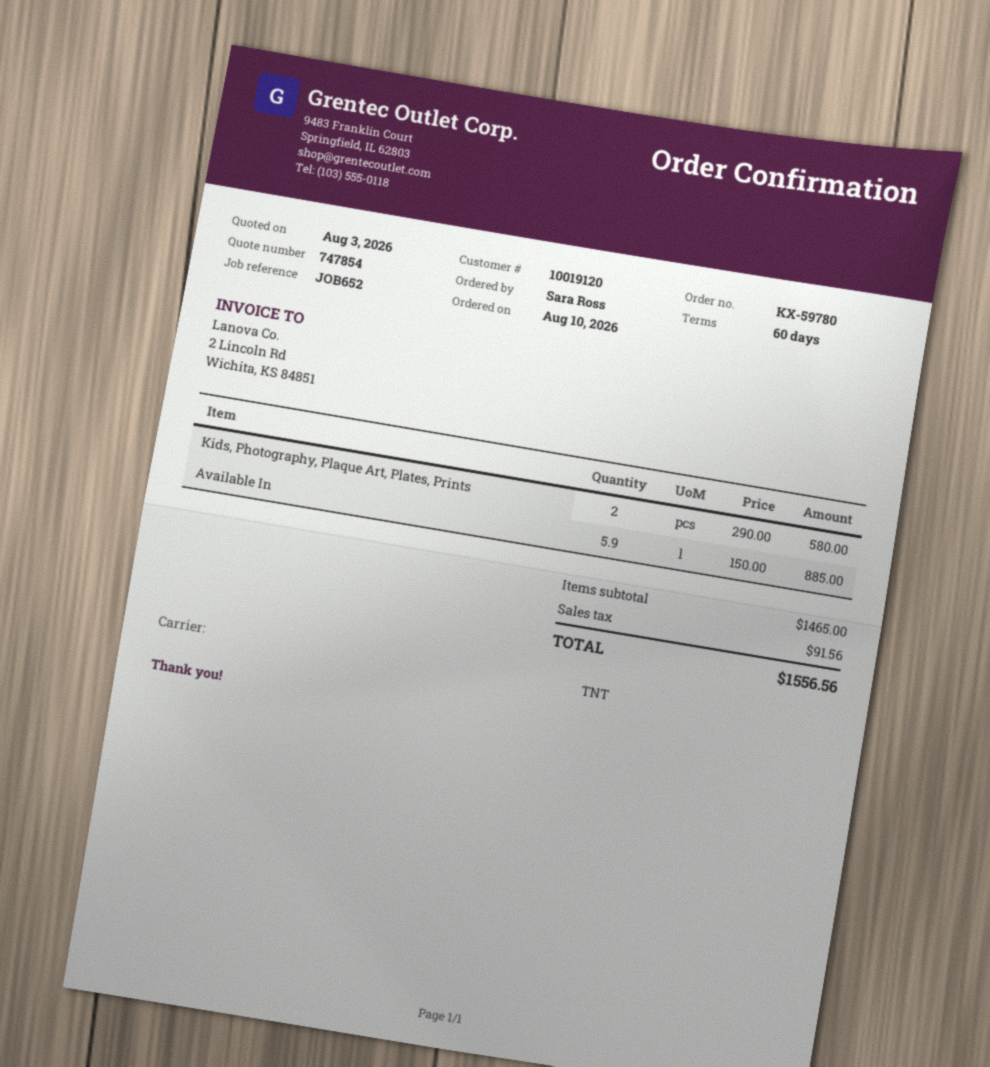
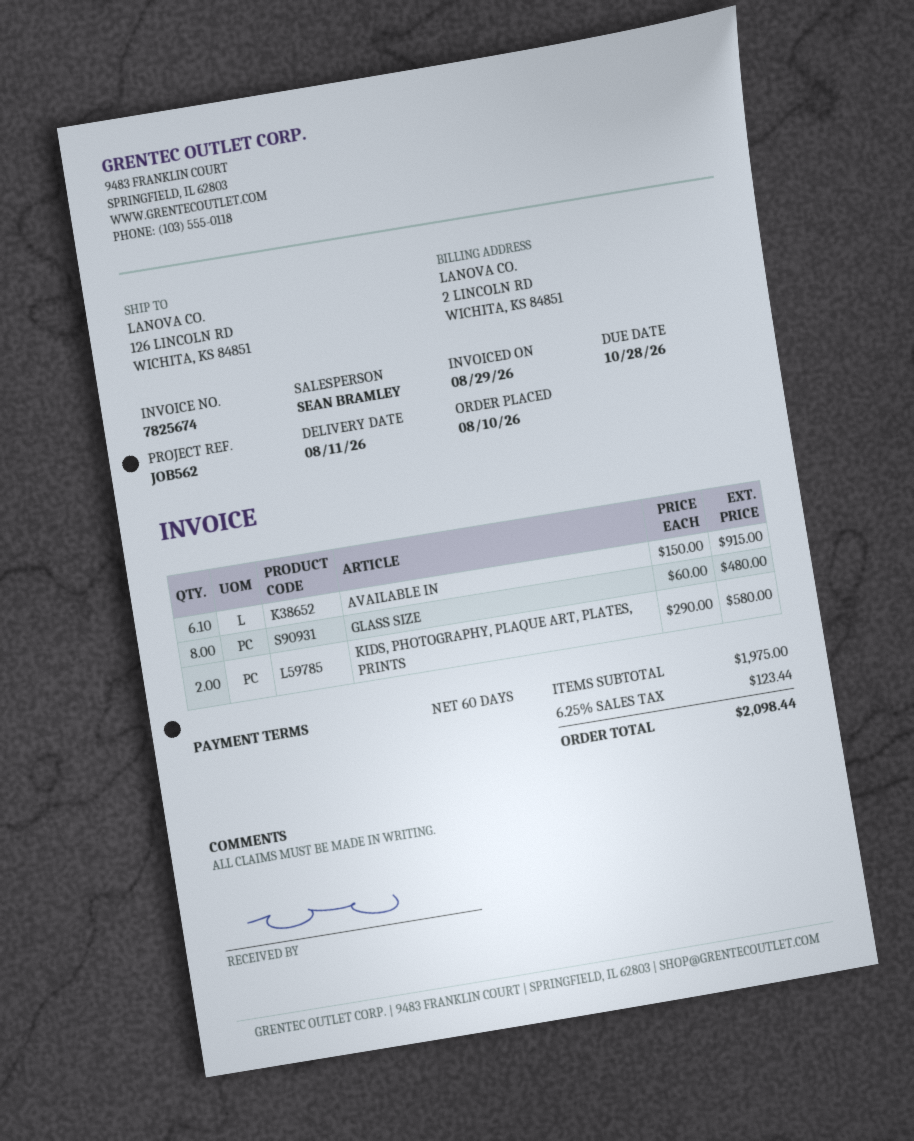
reference: JOB652 -> JOB562
Available In: 5.9 x 150.00 = 885.00 -> 6.1 x 150.00 = 915.00
GLASS SIZE: none -> 8 x 60.00 = 480.00
subtotal: 1465.00 -> 1975.00
tax: 91.56 -> 123.44
total: 1556.56 -> 2098.44

